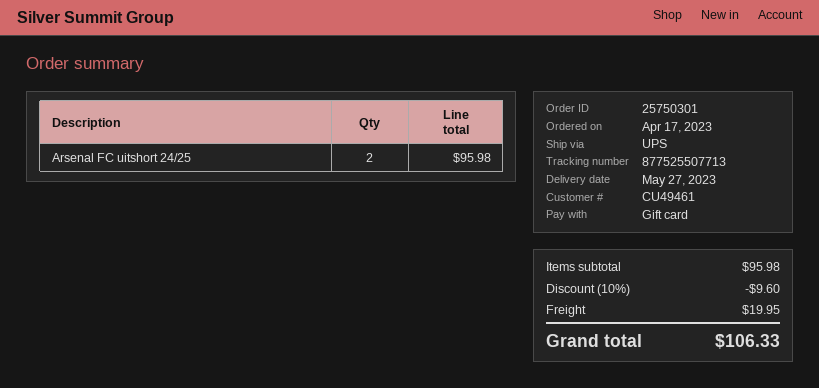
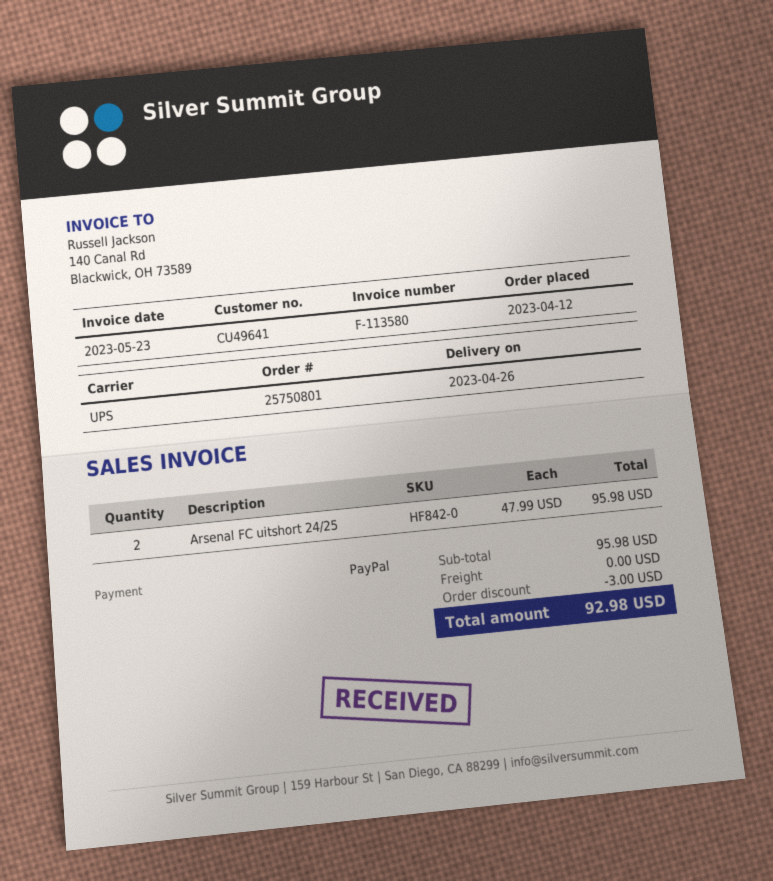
order number: 25750301 -> 25750801
order date: 2023-04-17 -> 2023-04-12
delivery date: 2023-05-27 -> 2023-04-26
customer number: CU49461 -> CU49641
payment method: gift card -> PayPal
discount: 9.60 -> 3.00
shipping: 19.95 -> 0.00
total: 106.33 -> 92.98

